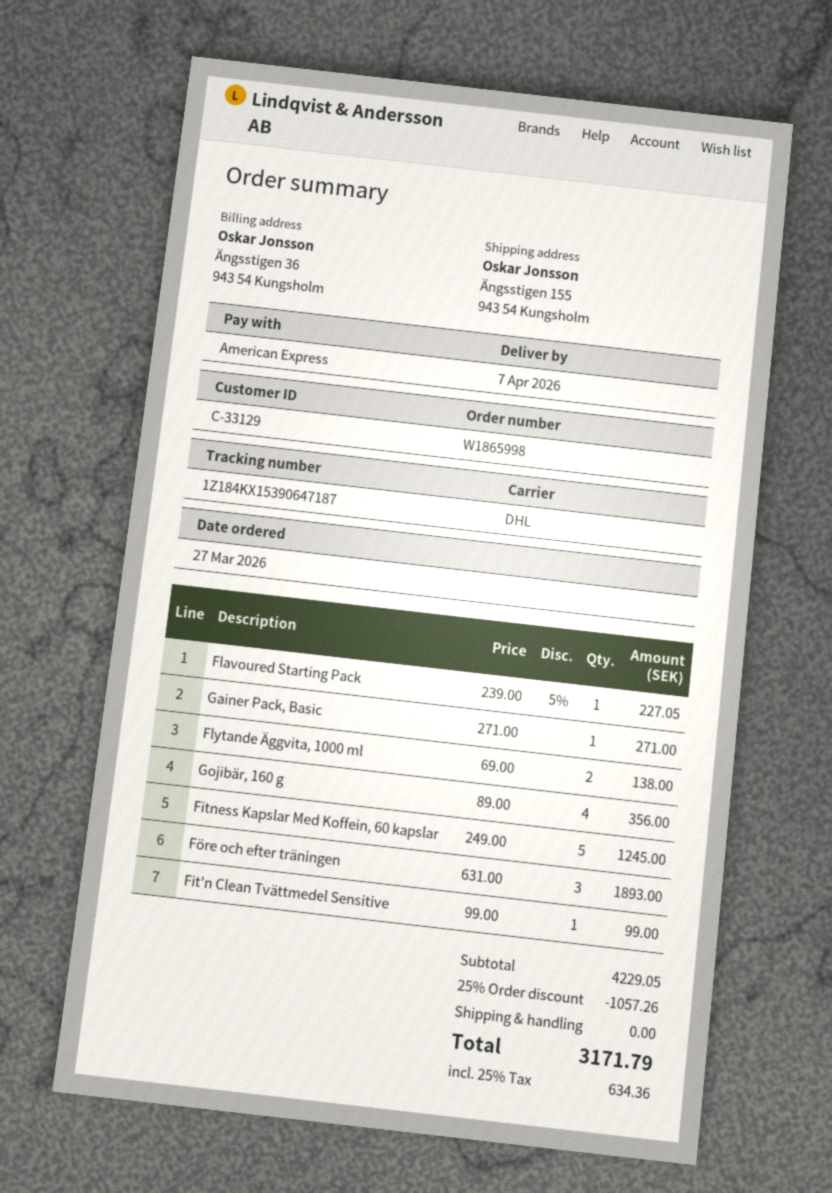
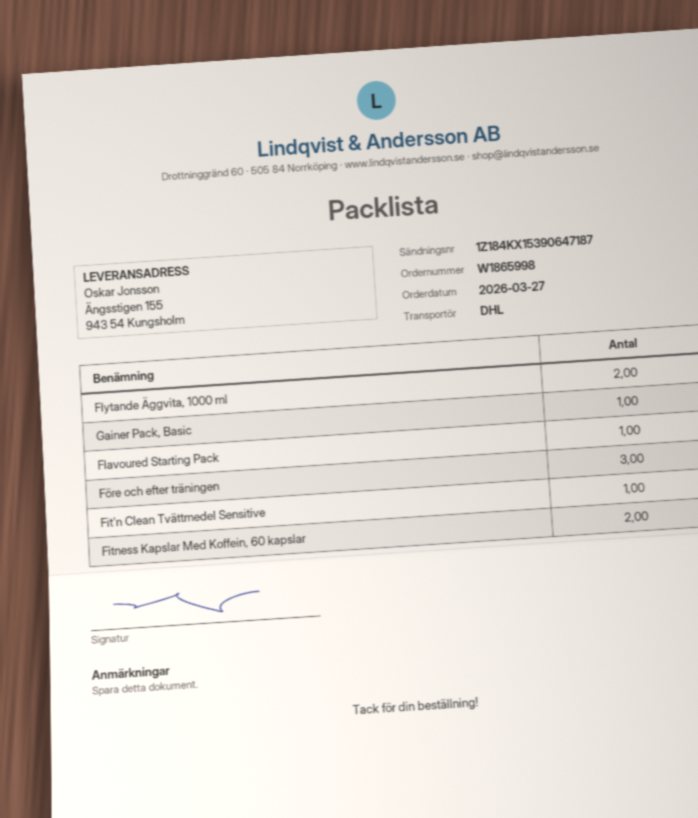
Gojibär, 160 g: 4 -> none
Fitness Kapslar Med Koffein, 60 kapslar: 5 -> 2

